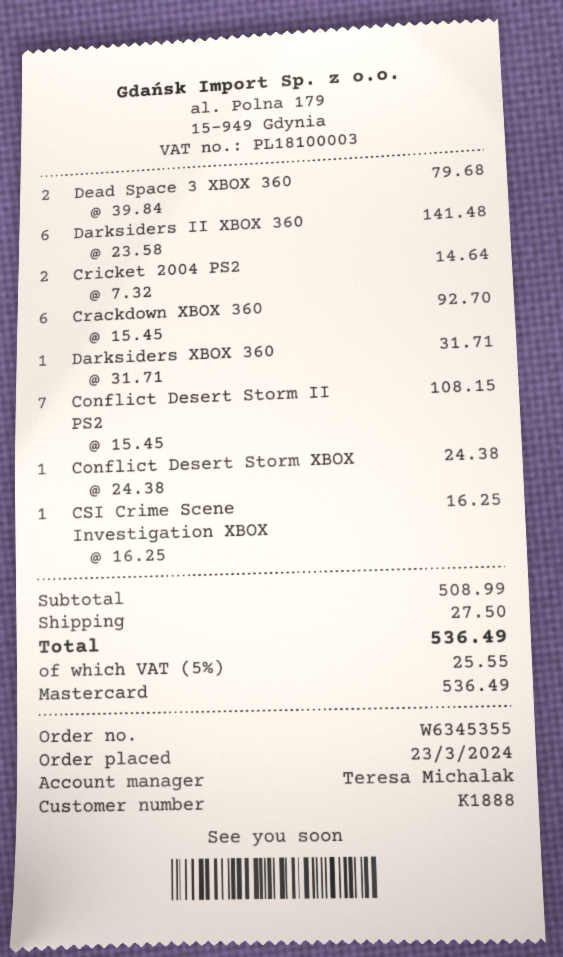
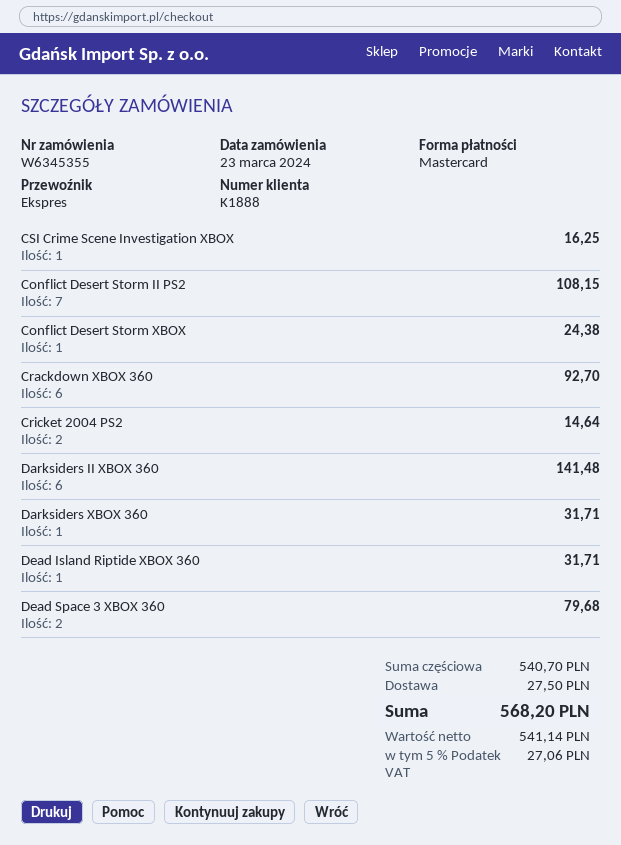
Dead Island Riptide XBOX 360: none -> 1 for 31.71
subtotal: 508.99 -> 540.70
tax: 5% = 25.55 -> 5% = 27.06
total: 536.49 -> 568.20

